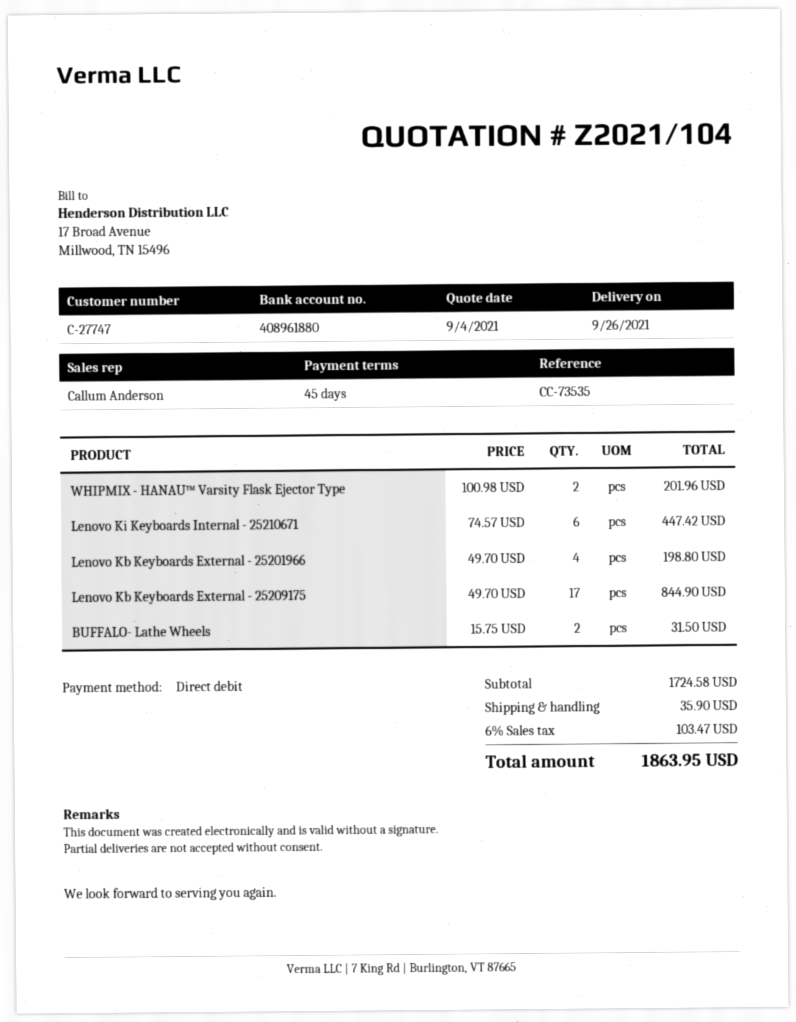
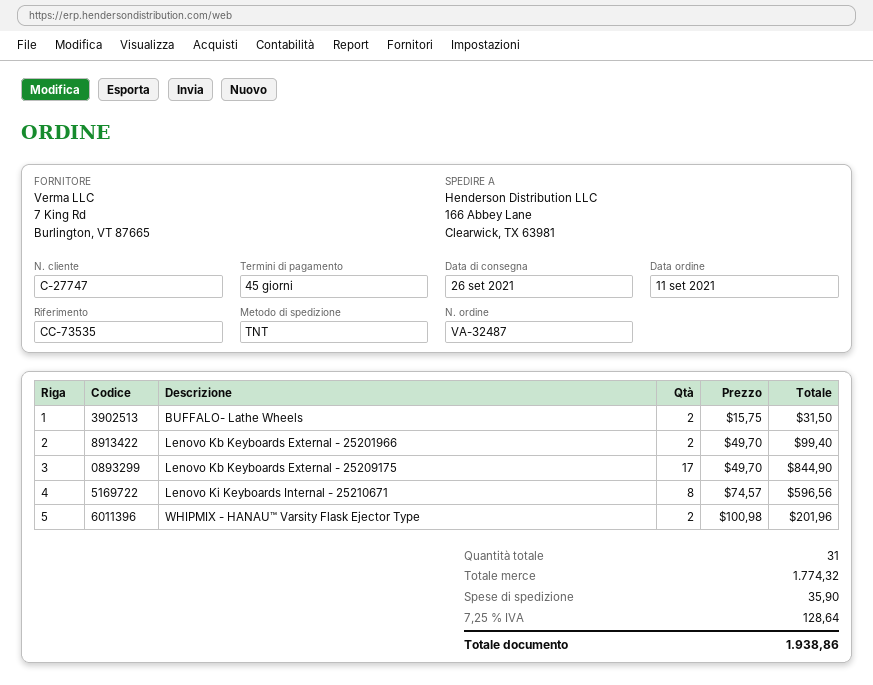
Lenovo Ki Keyboards Internal - 25210671: 6 x 74.57 = 447.42 -> 8 x 74.57 = 596.56
Lenovo Kb Keyboards External - 25201966: 4 x 49.70 = 198.80 -> 2 x 49.70 = 99.40
subtotal: 1724.58 -> 1774.32
tax: 6% = 103.47 -> 7.25% = 128.64
total: 1863.95 -> 1938.86

